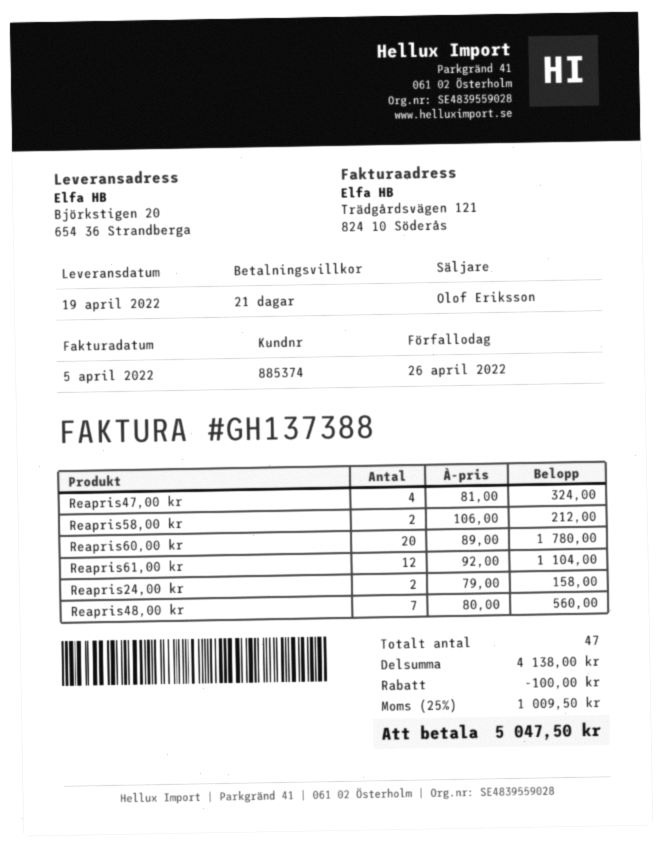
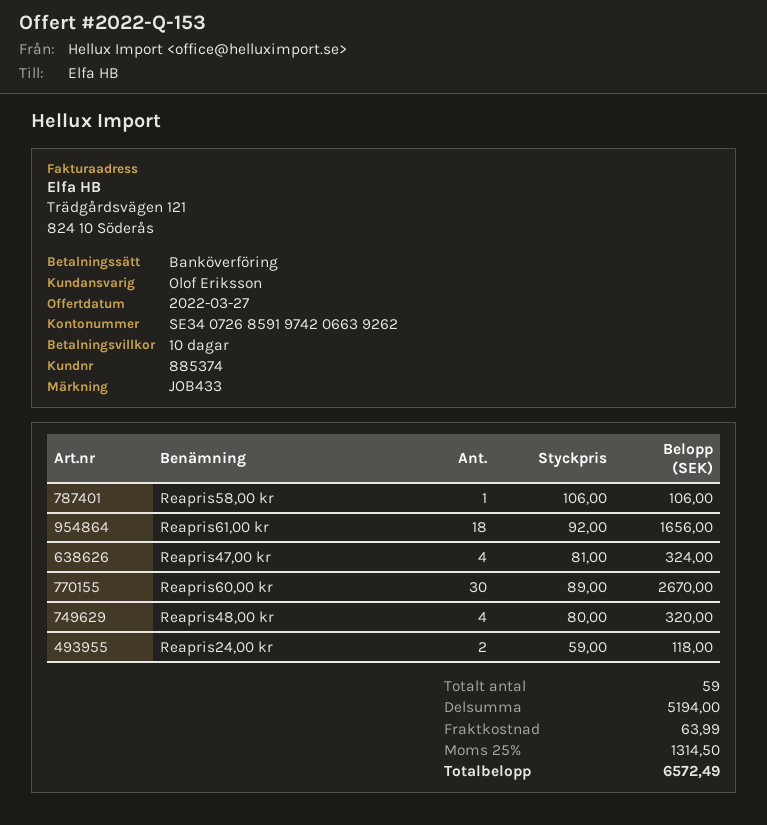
payment terms: 21 days -> 10 days
Reapris58,00 kr: 2 x 106.00 = 212.00 -> 1 x 106.00 = 106.00
Reapris60,00 kr: 20 x 89.00 = 1780.00 -> 30 x 89.00 = 2670.00
Reapris61,00 kr: 12 x 92.00 = 1104.00 -> 18 x 92.00 = 1656.00
Reapris24,00 kr: 2 x 79.00 = 158.00 -> 2 x 59.00 = 118.00
Reapris48,00 kr: 7 x 80.00 = 560.00 -> 4 x 80.00 = 320.00
total quantity: 47 -> 59
subtotal: 4138.00 -> 5194.00
discount: 100.00 -> none
shipping: none -> 63.99
tax: 25% = 1009.50 -> 25% = 1314.50
total: 5047.50 -> 6572.49

